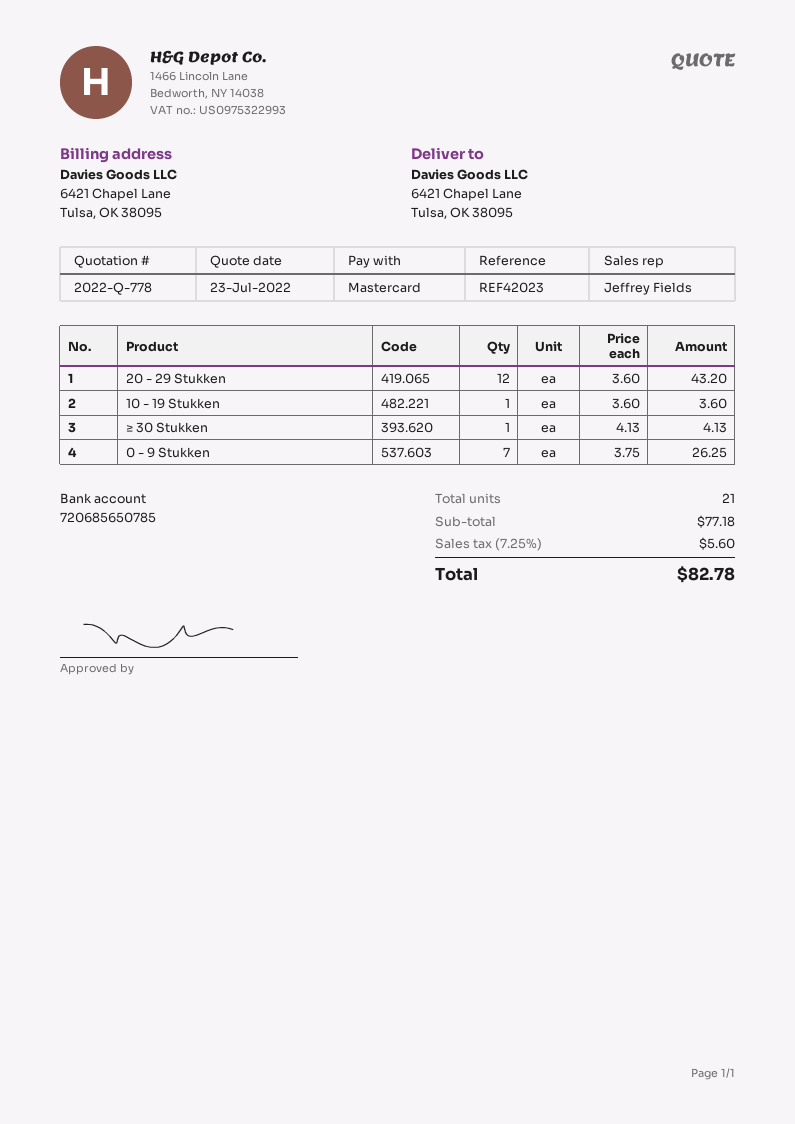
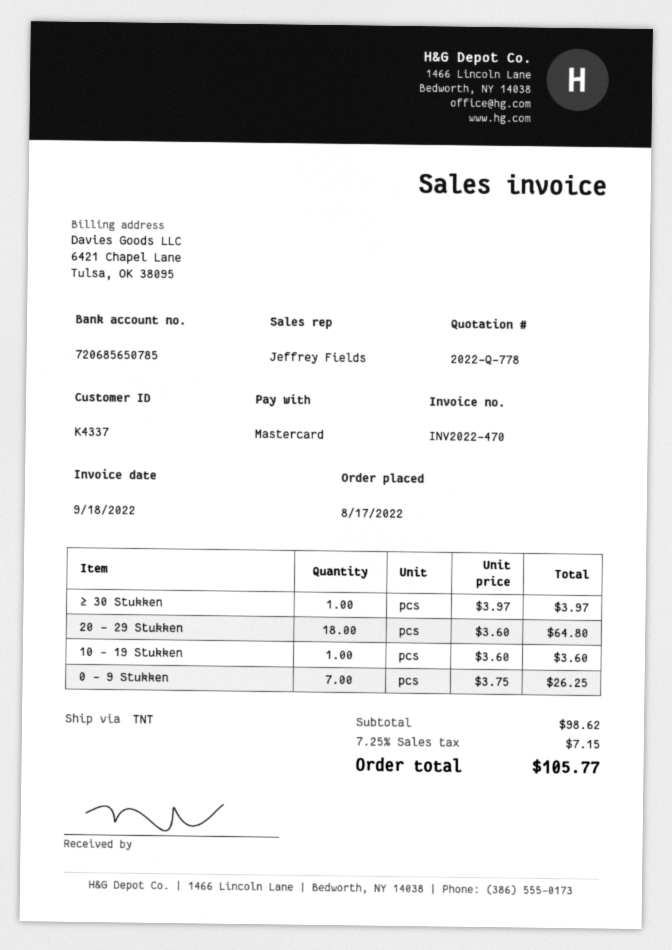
20 - 29 Stukken: 12 x 3.60 = 43.20 -> 18 x 3.60 = 64.80
≥ 30 Stukken: 1 x 4.13 = 4.13 -> 1 x 3.97 = 3.97
subtotal: 77.18 -> 98.62
tax: 7.25% = 5.60 -> 7.25% = 7.15
total: 82.78 -> 105.77

